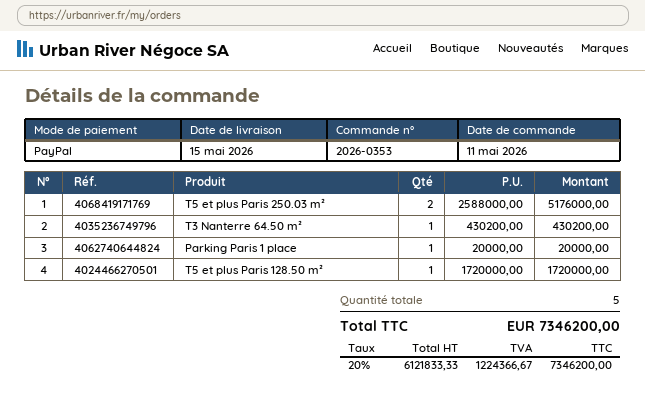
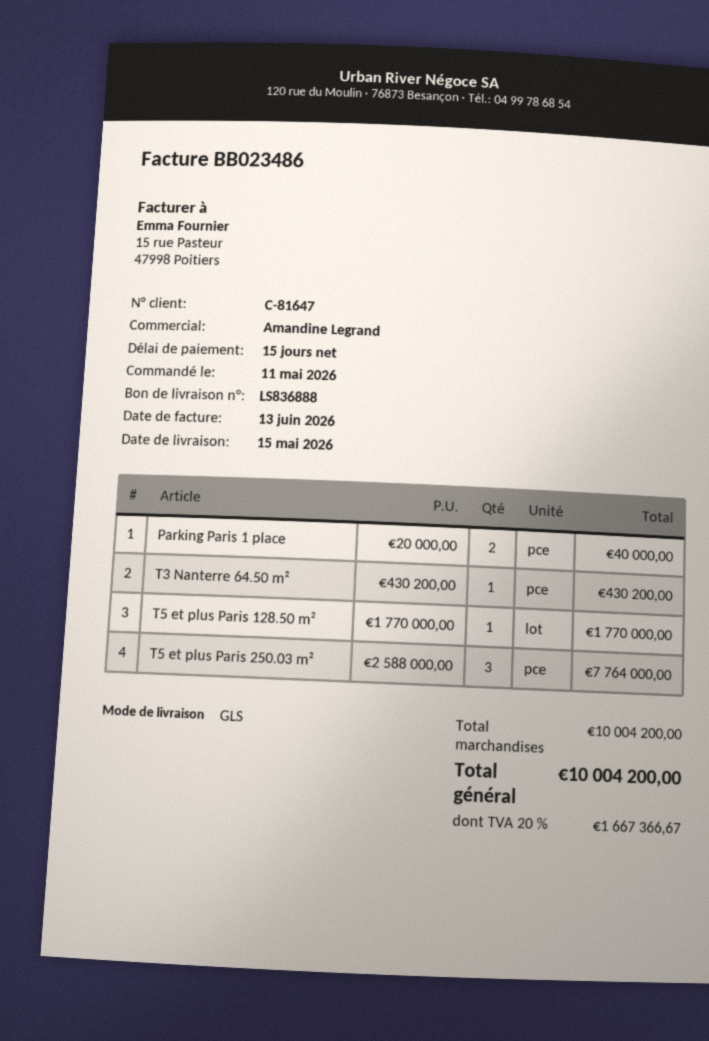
T5 et plus Paris 250.03 m²: 2 x 2588000.00 = 5176000.00 -> 3 x 2588000.00 = 7764000.00
Parking Paris 1 place: 1 x 20000.00 = 20000.00 -> 2 x 20000.00 = 40000.00
T5 et plus Paris 128.50 m²: 1 x 1720000.00 = 1720000.00 -> 1 x 1770000.00 = 1770000.00
tax: 20% = 1224366.67 -> 20% = 1667366.67
total: 7346200.00 -> 10004200.00

